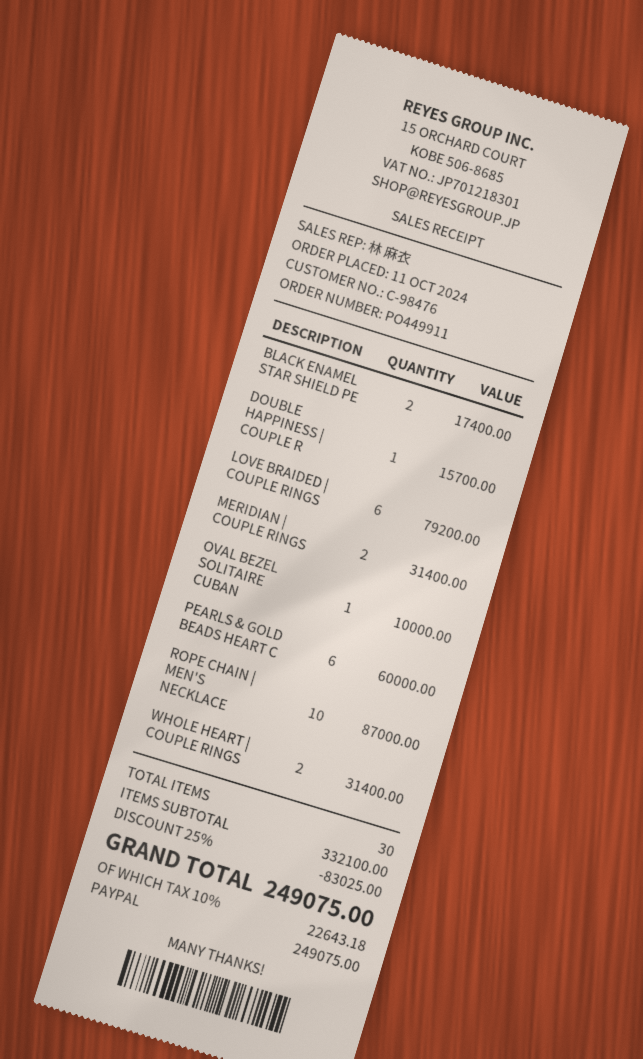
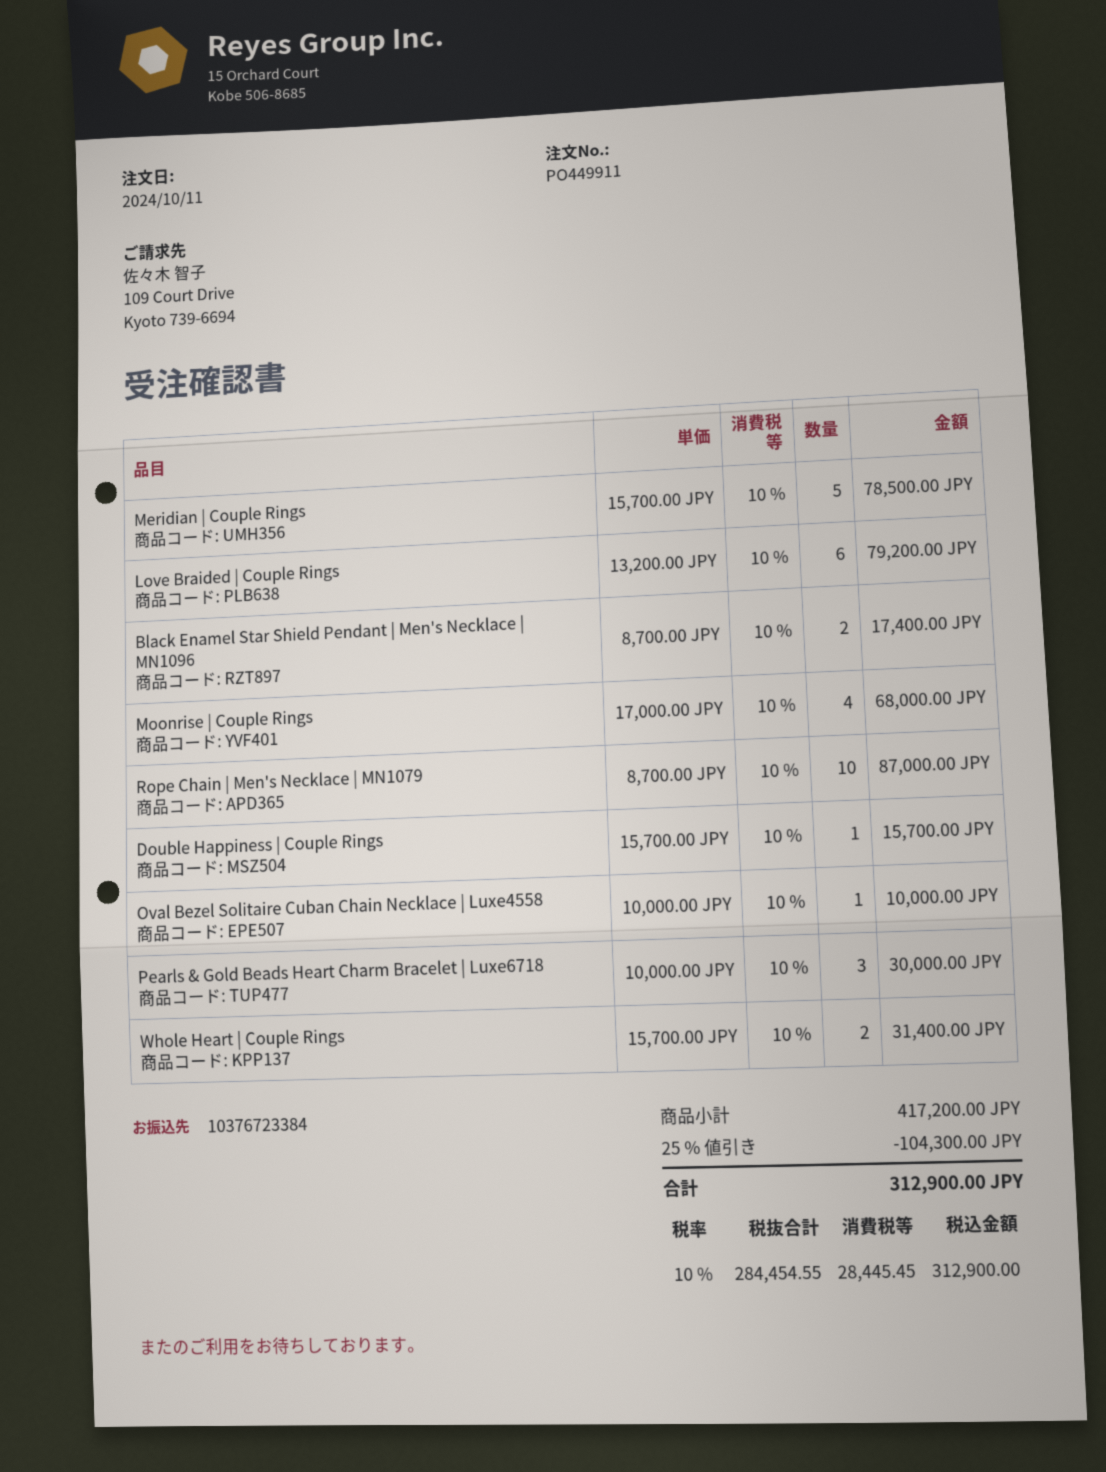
MERIDIAN | COUPLE RINGS: 2 for 31400.00 -> 5 for 78500.00
PEARLS & GOLD BEADS HEART C: 6 for 60000.00 -> 3 for 30000.00
Moonrise | Couple Rings: none -> 4 for 68000.00
subtotal: 332100.00 -> 417200.00
discount: 25% = 83025.00 -> 25% = 104300.00
tax: 10% = 22643.18 -> 10% = 28445.45
total: 249075.00 -> 312900.00

